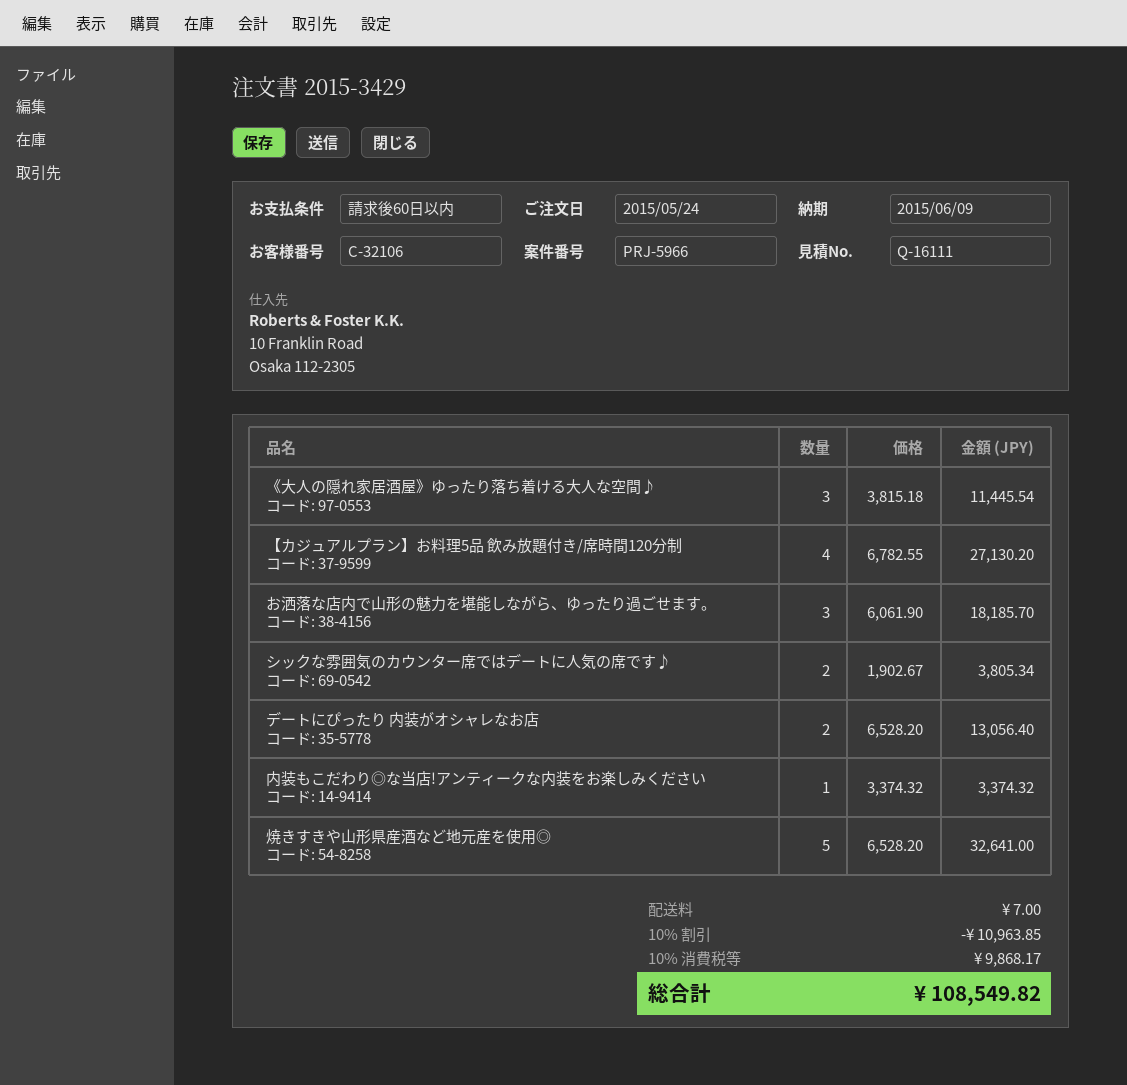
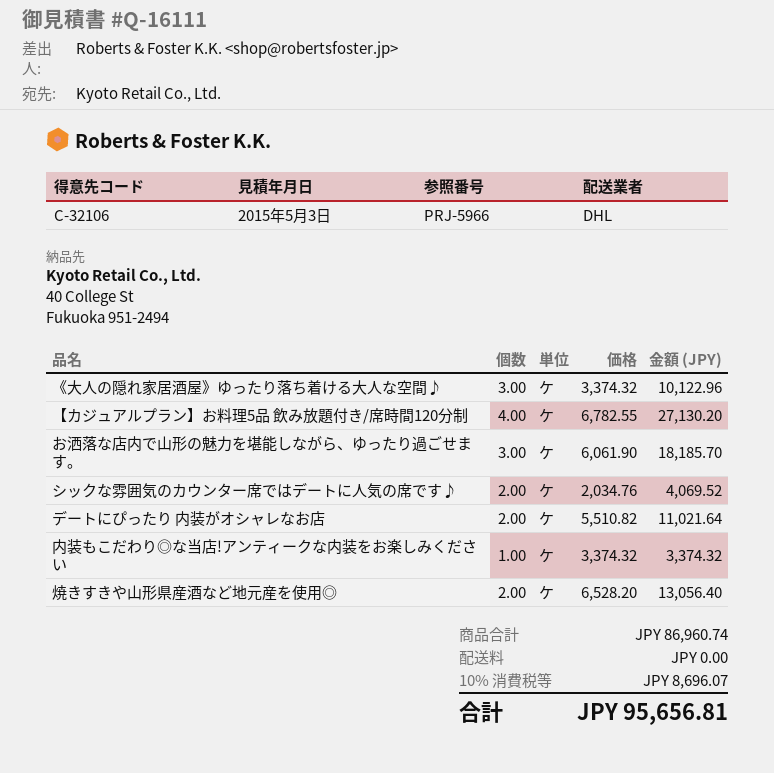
《大人の隠れ家居酒屋》ゆったり落ち着ける大人な空間♪: 3 x 3815.18 = 11445.54 -> 3 x 3374.32 = 10122.96
シックな雰囲気のカウンター席ではデートに人気の席です♪: 2 x 1902.67 = 3805.34 -> 2 x 2034.76 = 4069.52
デートにぴったり 内装がオシャレなお店: 2 x 6528.20 = 13056.40 -> 2 x 5510.82 = 11021.64
焼きすきや山形県産酒など地元産を使用◎: 5 x 6528.20 = 32641.00 -> 2 x 6528.20 = 13056.40
discount: 10% = 10963.85 -> none
shipping: 7.00 -> 0.00
tax: 10% = 9868.17 -> 10% = 8696.07
total: 108549.82 -> 95656.81

